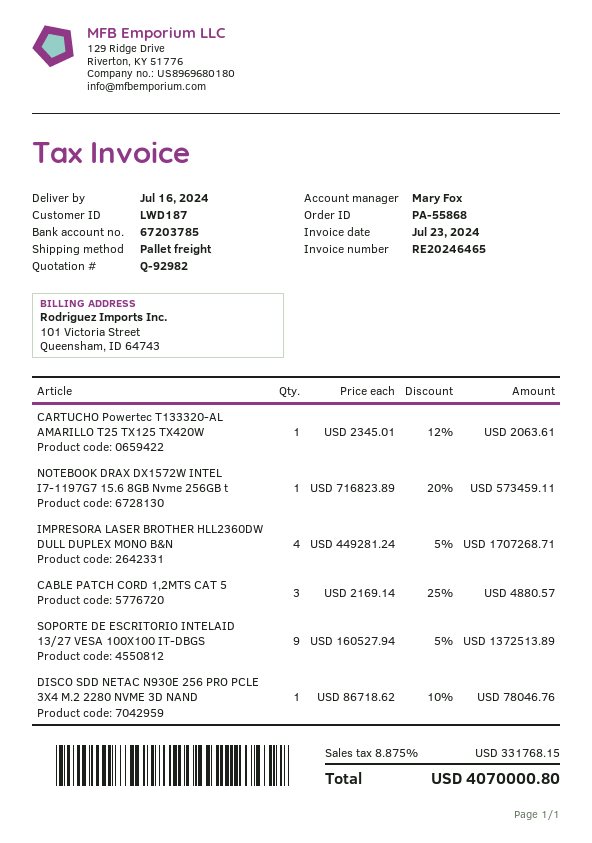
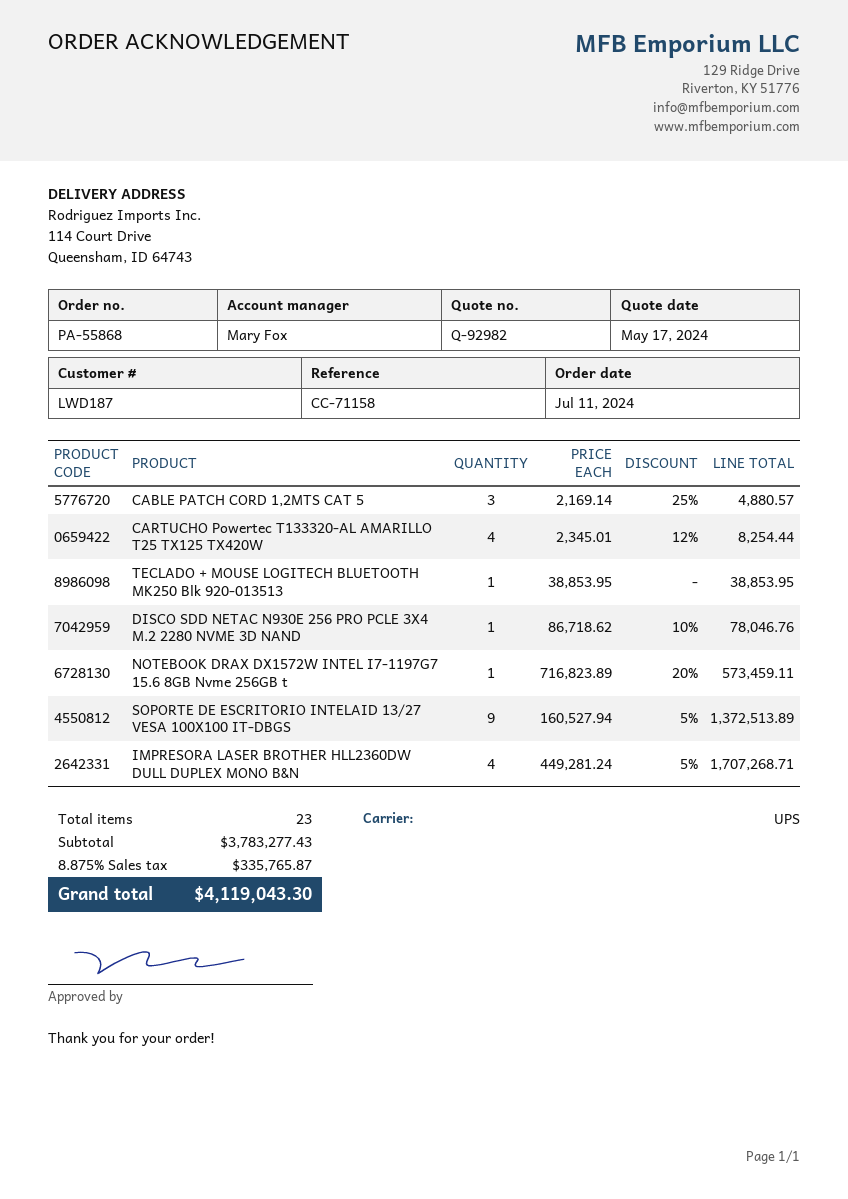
shipping method: pallet freight -> UPS
CARTUCHO Powertec T133320-AL AMARILLO T25 TX125 TX420W: 1 x 2345.01 - 12% = 2063.61 -> 4 x 2345.01 - 12% = 8254.44
TECLADO + MOUSE LOGITECH BLUETOOTH MK250 Blk 920-013513: none -> 1 x 38853.95 = 38853.95
tax: 8.875% = 331768.15 -> 8.875% = 335765.87
total: 4070000.80 -> 4119043.30

